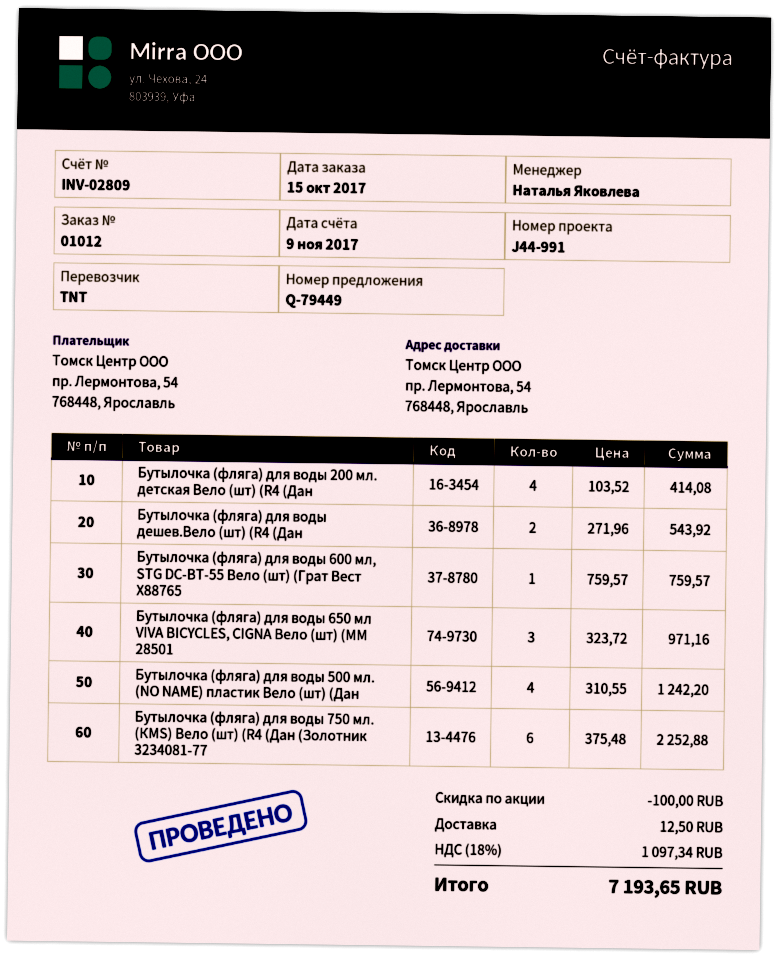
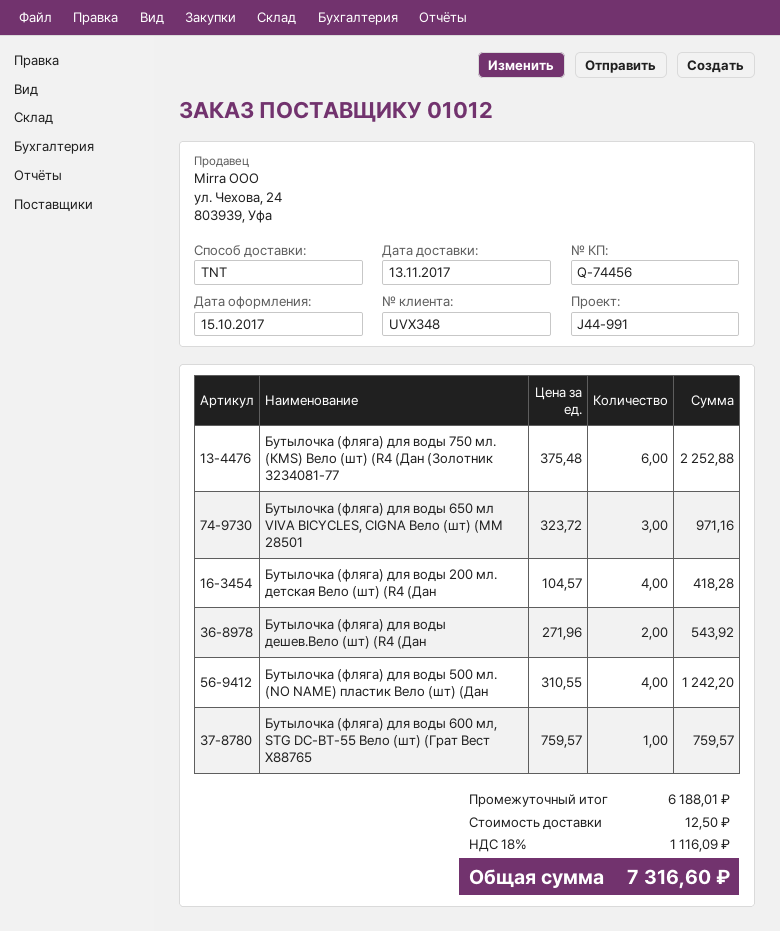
quote number: Q-79449 -> Q-74456
Бутылочка (фляга) для воды 200 мл. детская Вело (шт) (R4 (Дан: 4 x 103.52 = 414.08 -> 4 x 104.57 = 418.28
discount: 100.00 -> none
tax: 18% = 1097.34 -> 18% = 1116.09
total: 7193.65 -> 7316.60

